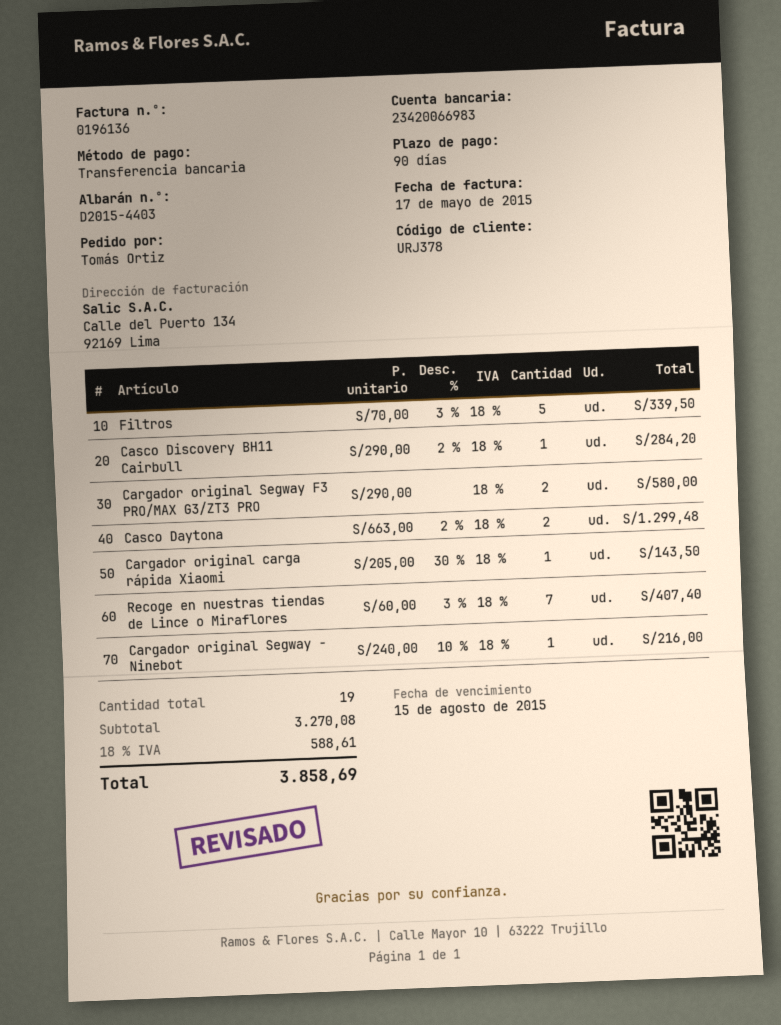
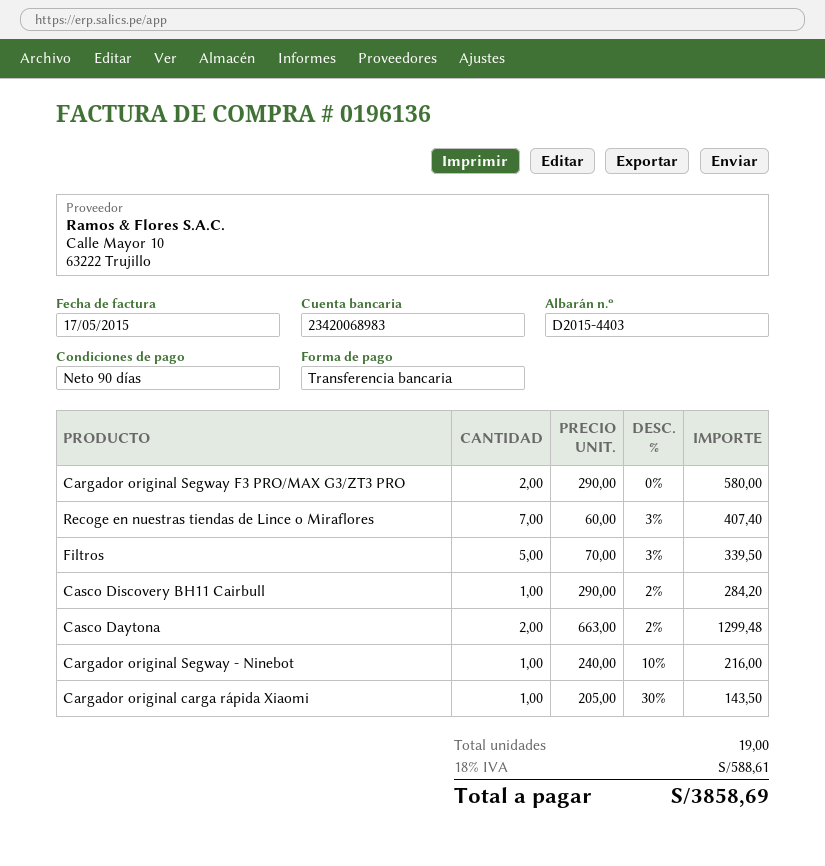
bank account: 23420066983 -> 23420068983

